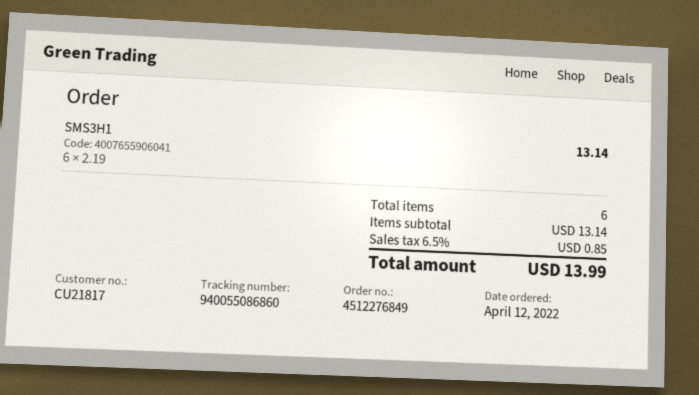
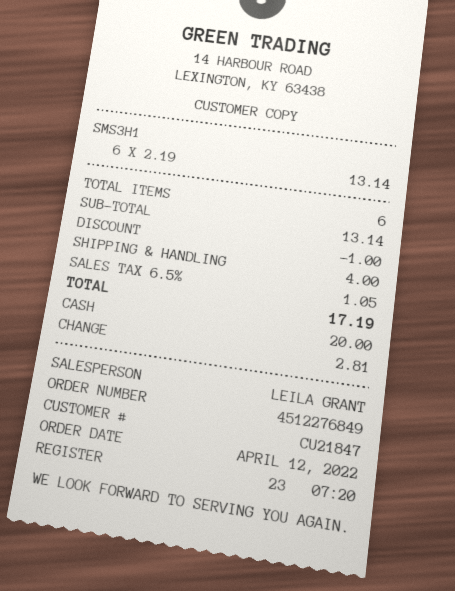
customer number: CU21817 -> CU21847
discount: none -> 1.00
shipping: none -> 4.00
tax: 6.5% = 0.85 -> 6.5% = 1.05
total: 13.99 -> 17.19

